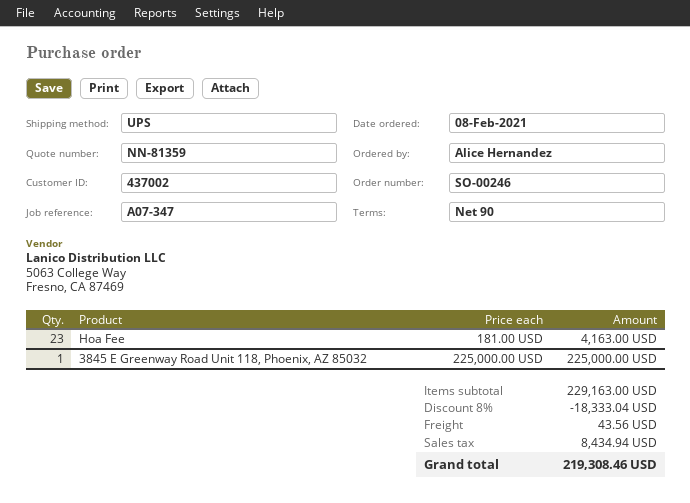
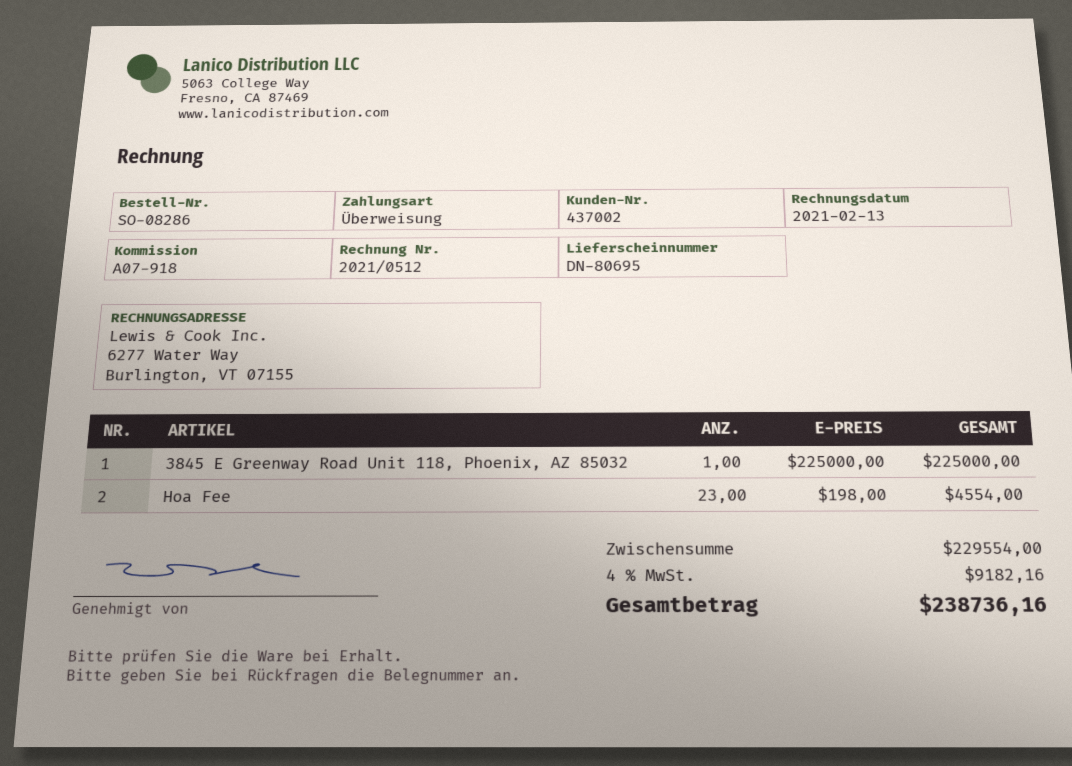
order number: SO-00246 -> SO-08286
reference: A07-347 -> A07-918
Hoa Fee: 23 x 181.00 = 4163.00 -> 23 x 198.00 = 4554.00
subtotal: 229163.00 -> 229554.00
discount: 8% = 18333.04 -> none
shipping: 43.56 -> none
tax: 8434.94 -> 9182.16
total: 219308.46 -> 238736.16

